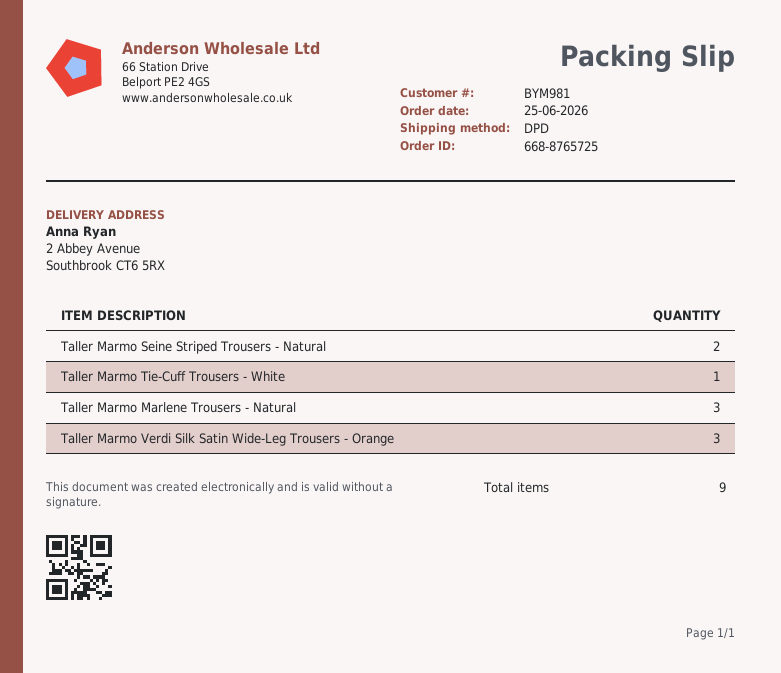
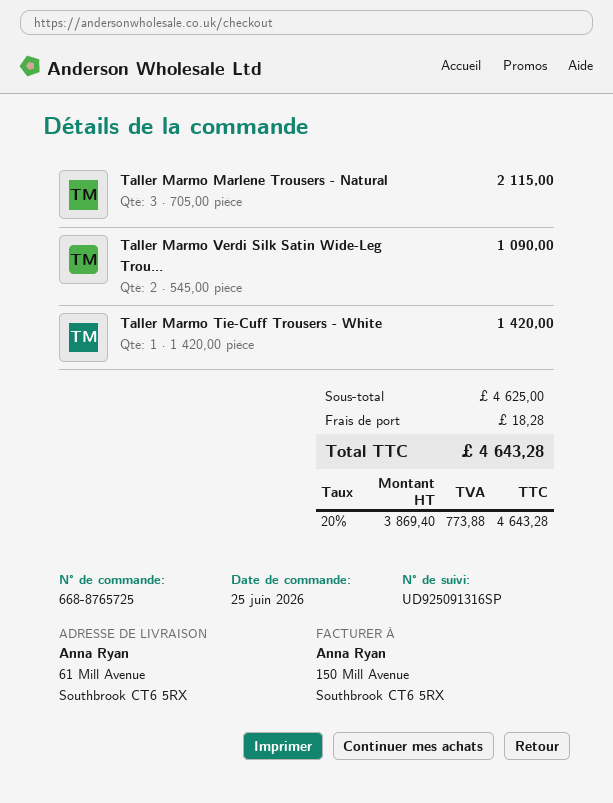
ship to: 2 Abbey Avenue, Southbrook CT6 5RX -> 61 Mill Avenue, Southbrook CT6 5RX
Taller Marmo Seine Striped Trousers - Natural: 2 -> none
Taller Marmo Verdi Silk Satin Wide-Leg Trousers - Orange: 3 -> 2

